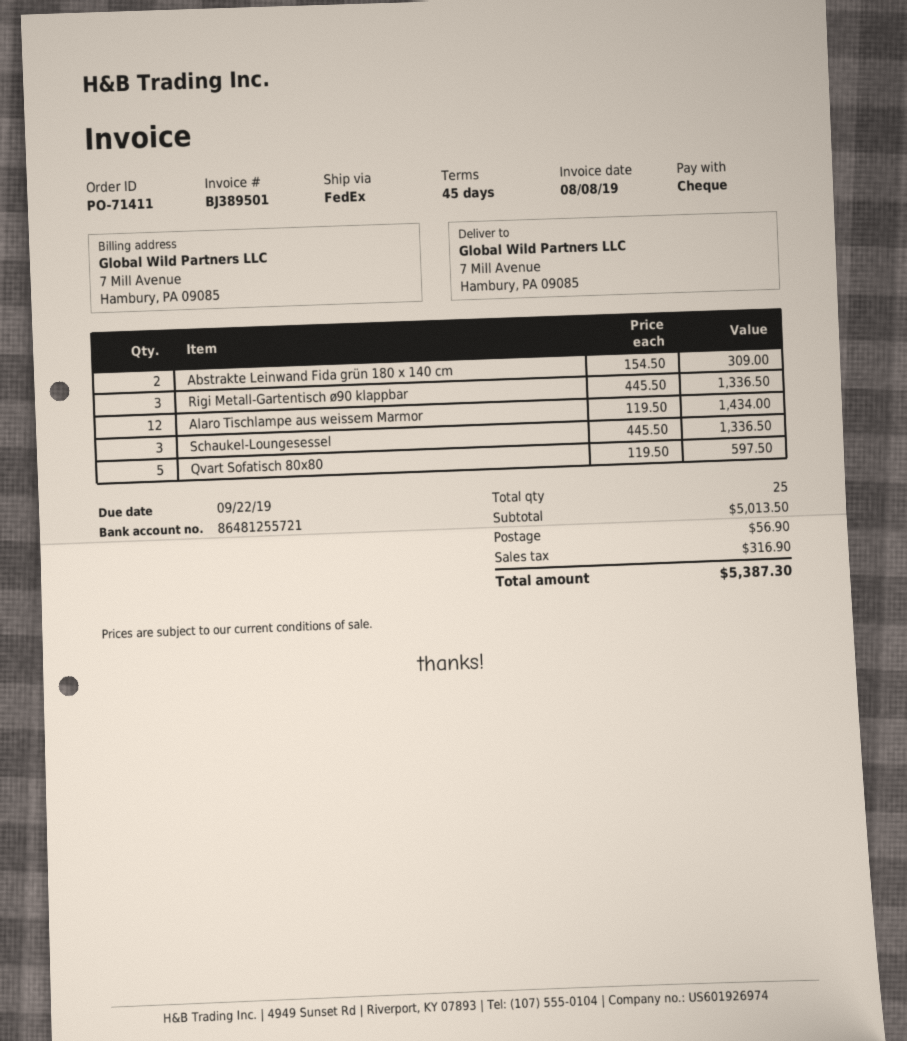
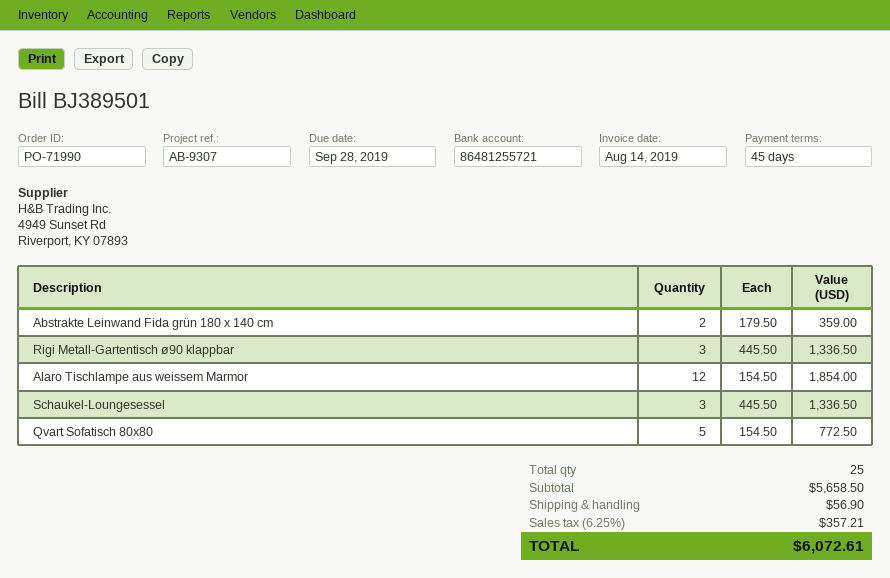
order number: PO-71411 -> PO-71990
invoice date: 2019-08-08 -> 2019-08-14
due date: 2019-09-22 -> 2019-09-28
Abstrakte Leinwand Fida grün 180 x 140 cm: 2 x 154.50 = 309.00 -> 2 x 179.50 = 359.00
Alaro Tischlampe aus weissem Marmor: 12 x 119.50 = 1434.00 -> 12 x 154.50 = 1854.00
Qvart Sofatisch 80x80: 5 x 119.50 = 597.50 -> 5 x 154.50 = 772.50
subtotal: 5013.50 -> 5658.50
tax: 316.90 -> 357.21
total: 5387.30 -> 6072.61

